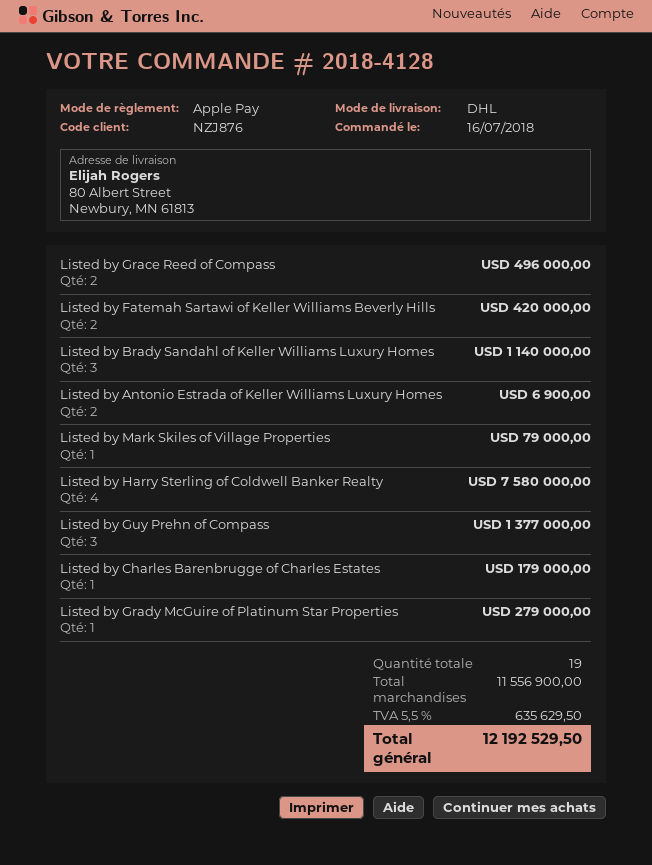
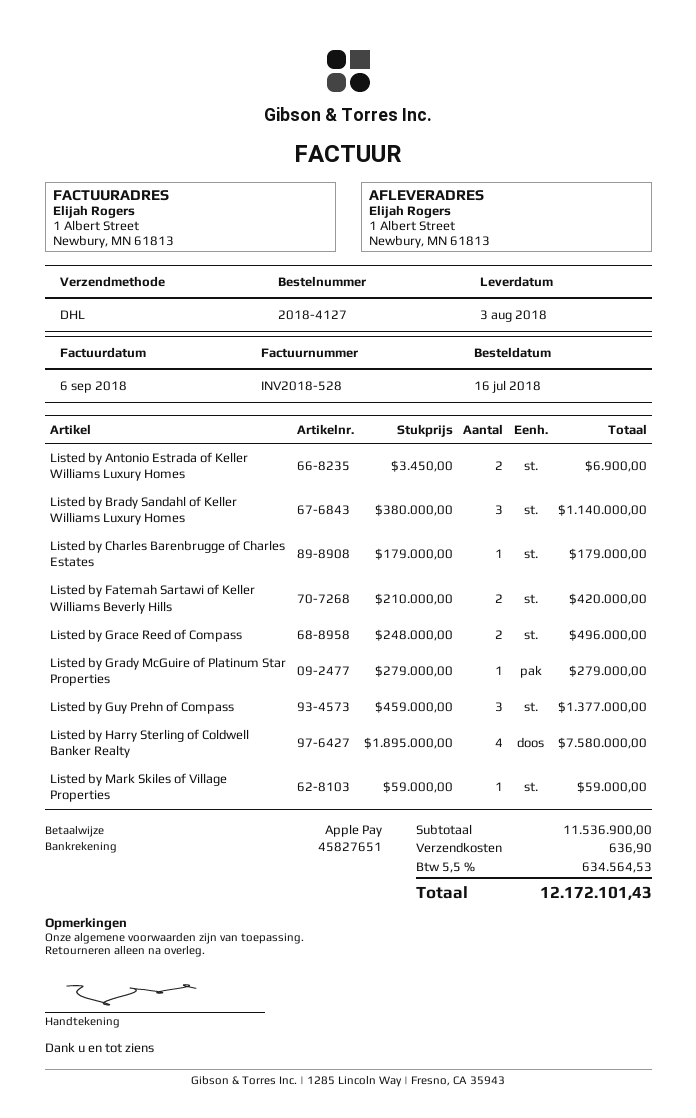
order number: 2018-4128 -> 2018-4127
ship to: 80 Albert Street, Newbury, MN 61813 -> 1 Albert Street, Newbury, MN 61813
Listed by Mark Skiles of Village Properties: 1 for 79000.00 -> 1 for 59000.00
subtotal: 11556900.00 -> 11536900.00
shipping: none -> 636.90
tax: 5.5% = 635629.50 -> 5.5% = 634564.53
total: 12192529.50 -> 12172101.43

